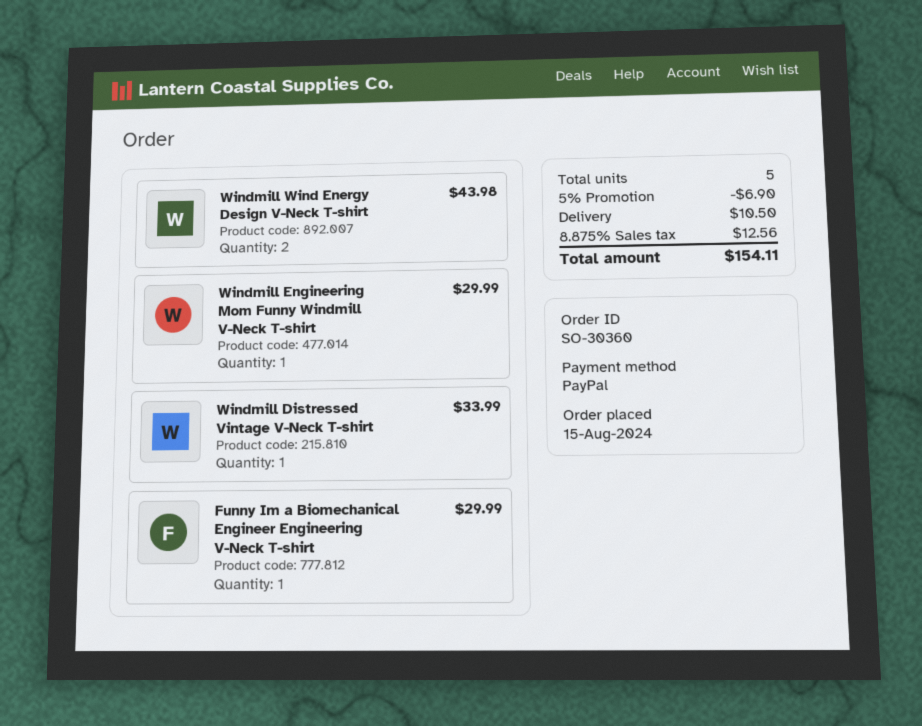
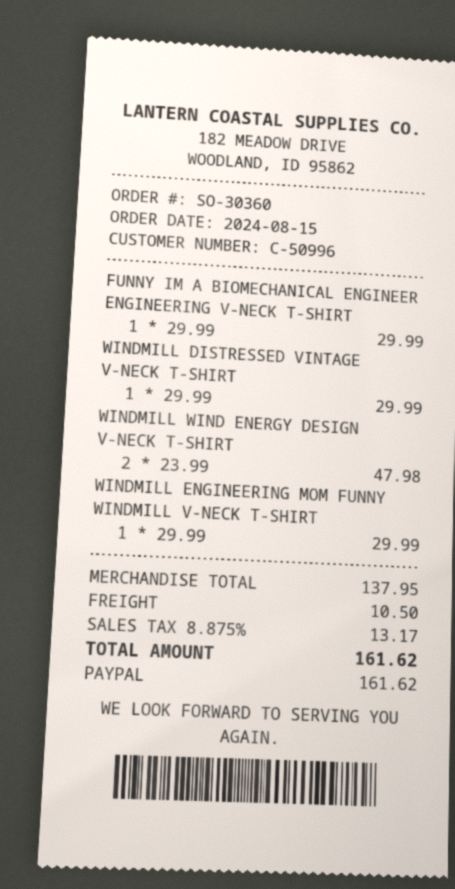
Windmill Wind Energy Design V-Neck T-shirt: 2 for 43.98 -> 2 for 47.98
Windmill Distressed Vintage V-Neck T-shirt: 1 for 33.99 -> 1 for 29.99
discount: 5% = 6.90 -> none
tax: 8.875% = 12.56 -> 8.875% = 13.17
total: 154.11 -> 161.62

